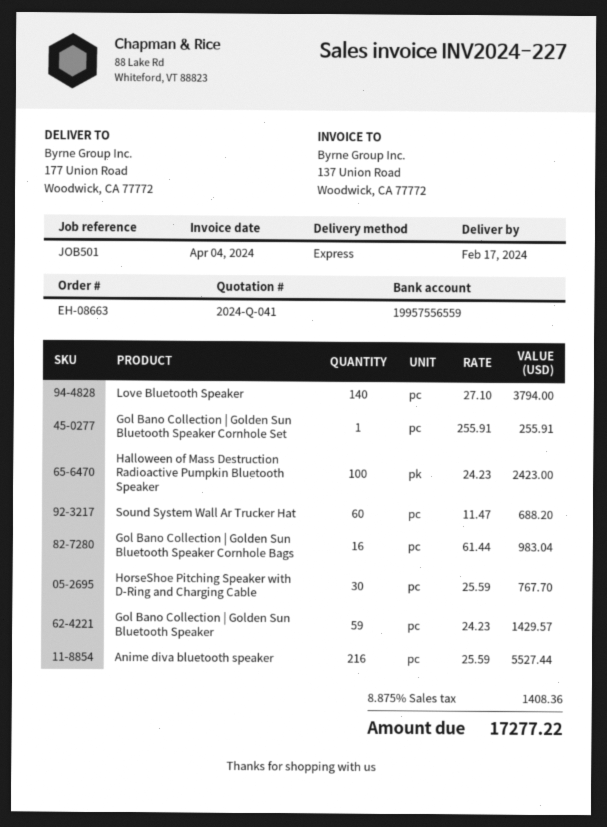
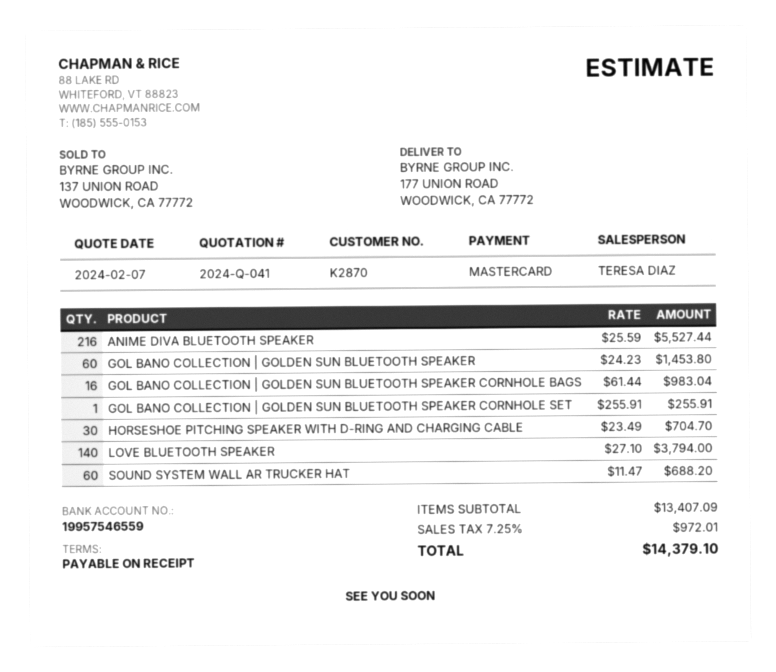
bank account: 19957556559 -> 19957546559
Halloween of Mass Destruction Radioactive Pumpkin Bluetooth Speaker: 100 x 24.23 = 2423.00 -> none
HorseShoe Pitching Speaker with D-Ring and Charging Cable: 30 x 25.59 = 767.70 -> 30 x 23.49 = 704.70
Gol Bano Collection | Golden Sun Bluetooth Speaker: 59 x 24.23 = 1429.57 -> 60 x 24.23 = 1453.80
tax: 8.875% = 1408.36 -> 7.25% = 972.01
total: 17277.22 -> 14379.10

